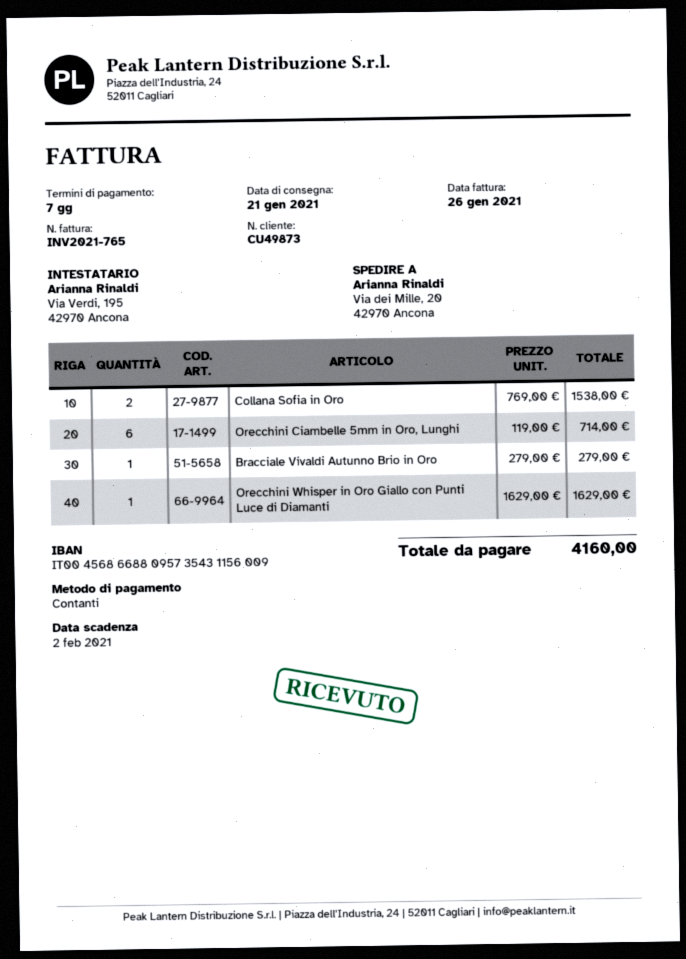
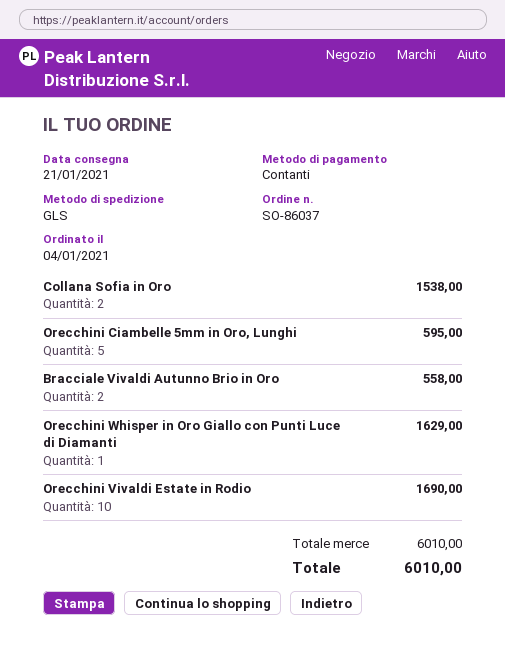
Orecchini Ciambelle 5mm in Oro, Lunghi: 6 for 714.00 -> 5 for 595.00
Bracciale Vivaldi Autunno Brio in Oro: 1 for 279.00 -> 2 for 558.00
Orecchini Vivaldi Estate in Rodio: none -> 10 for 1690.00
total: 4160.00 -> 6010.00

